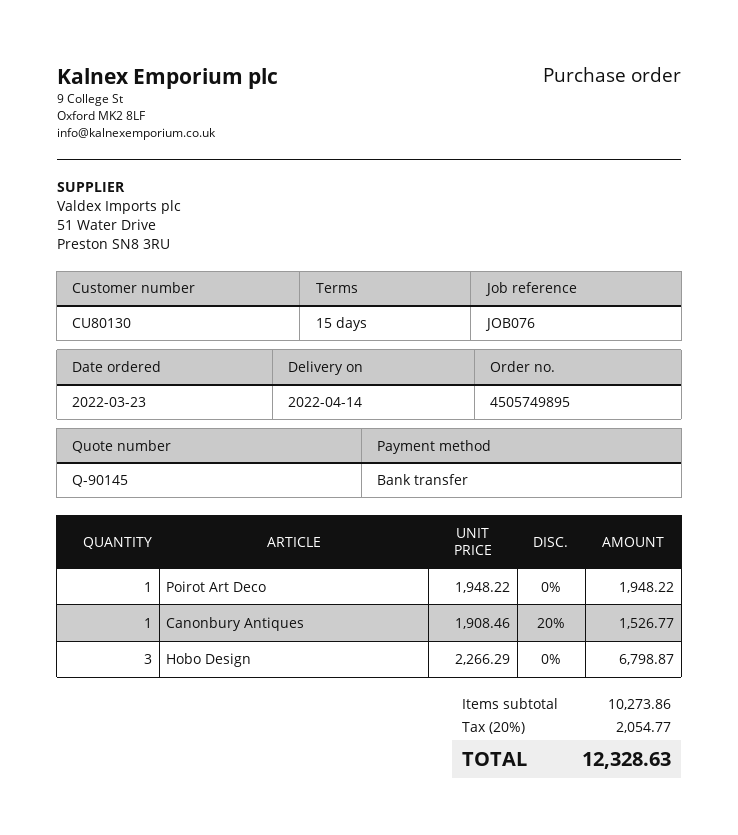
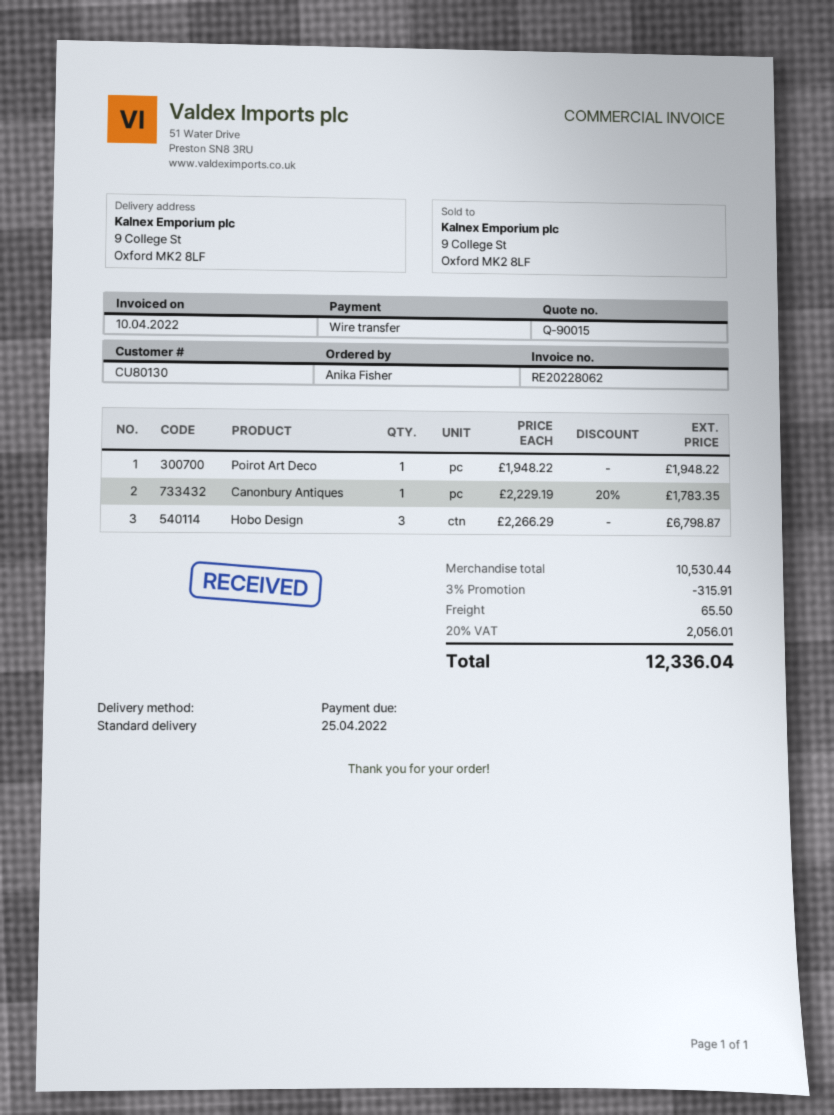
quote number: Q-90145 -> Q-90015
Canonbury Antiques: 1 x 1908.46 - 20% = 1526.77 -> 1 x 2229.19 - 20% = 1783.35
subtotal: 10273.86 -> 10530.44
discount: none -> 3% = 315.91
shipping: none -> 65.50
tax: 20% = 2054.77 -> 20% = 2056.01
total: 12328.63 -> 12336.04

